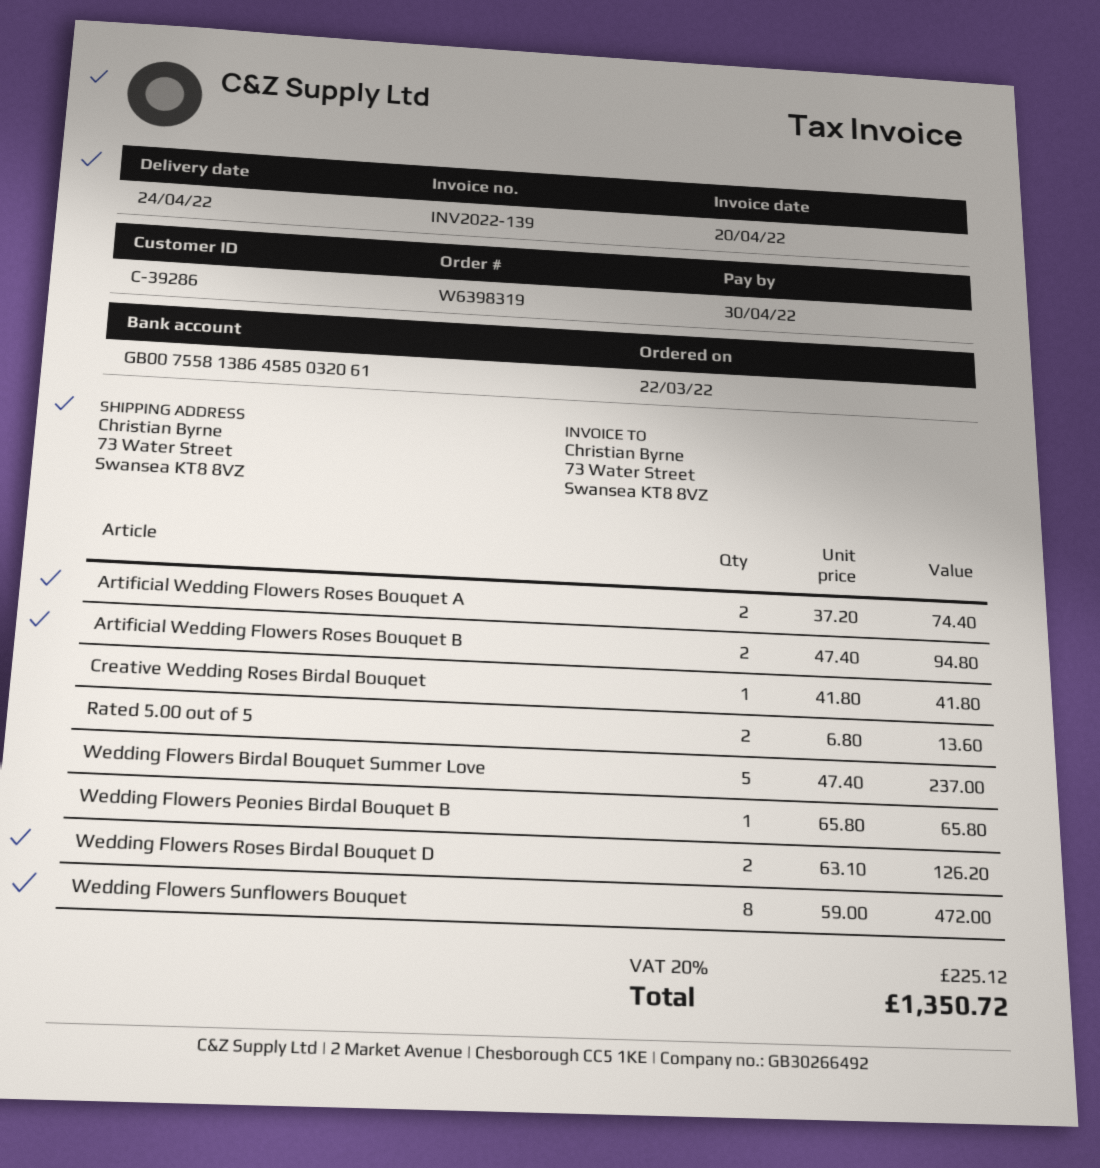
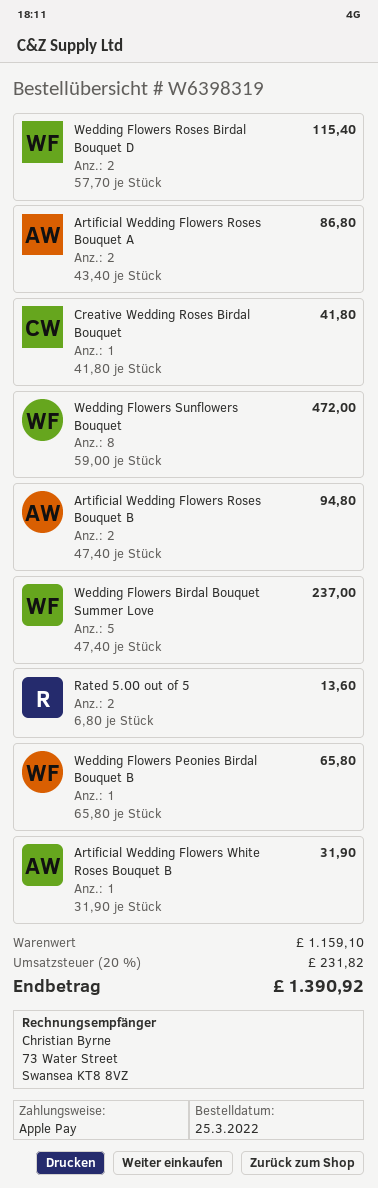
order date: 2022-03-22 -> 2022-03-25
Artificial Wedding Flowers Roses Bouquet A: 2 x 37.20 = 74.40 -> 2 x 43.40 = 86.80
Wedding Flowers Roses Birdal Bouquet D: 2 x 63.10 = 126.20 -> 2 x 57.70 = 115.40
Artificial Wedding Flowers White Roses Bouquet B: none -> 1 x 31.90 = 31.90
tax: 20% = 225.12 -> 20% = 231.82
total: 1350.72 -> 1390.92

